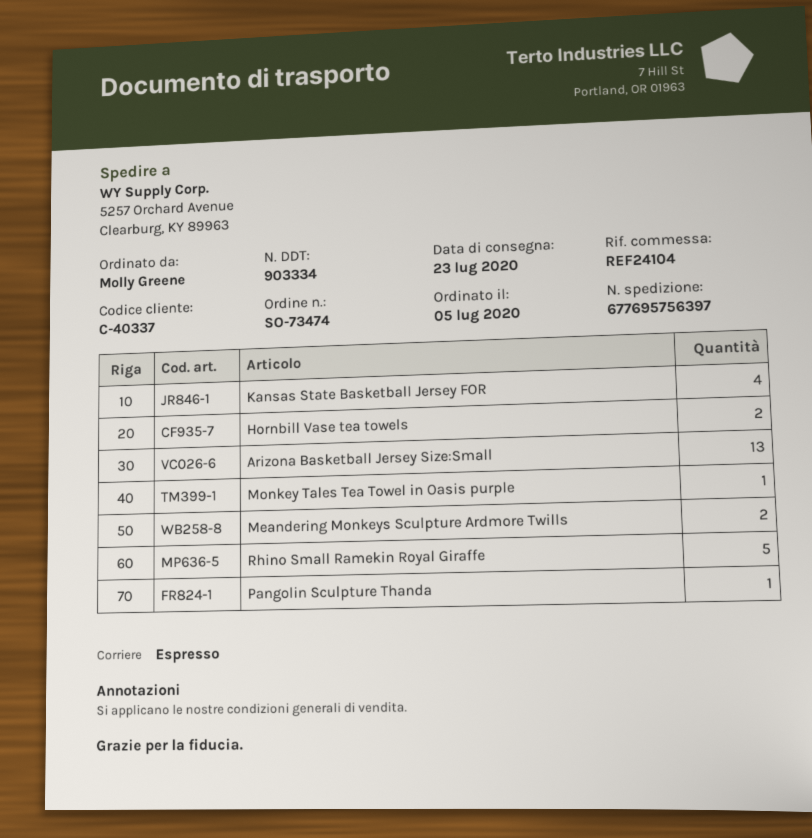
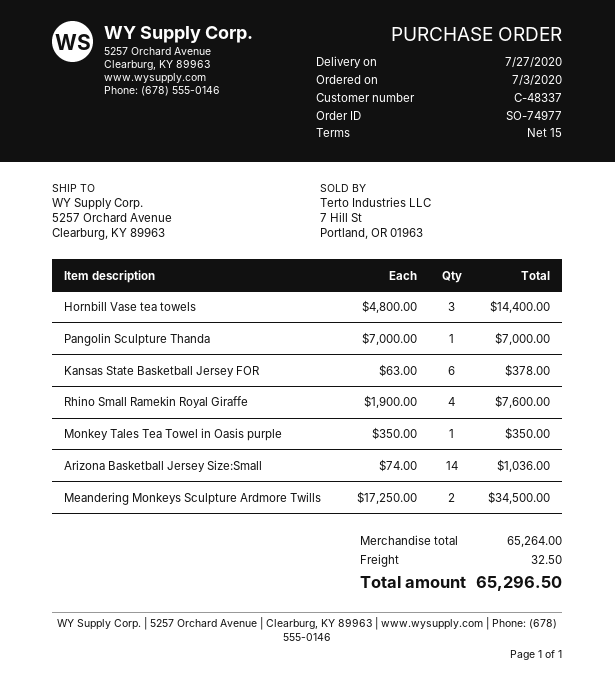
order number: SO-73474 -> SO-74977
order date: 2020-07-05 -> 2020-07-03
delivery date: 2020-07-23 -> 2020-07-27
customer number: C-40337 -> C-48337
Kansas State Basketball Jersey FOR: 4 -> 6
Hornbill Vase tea towels: 2 -> 3
Arizona Basketball Jersey Size:Small: 13 -> 14
Rhino Small Ramekin Royal Giraffe: 5 -> 4

